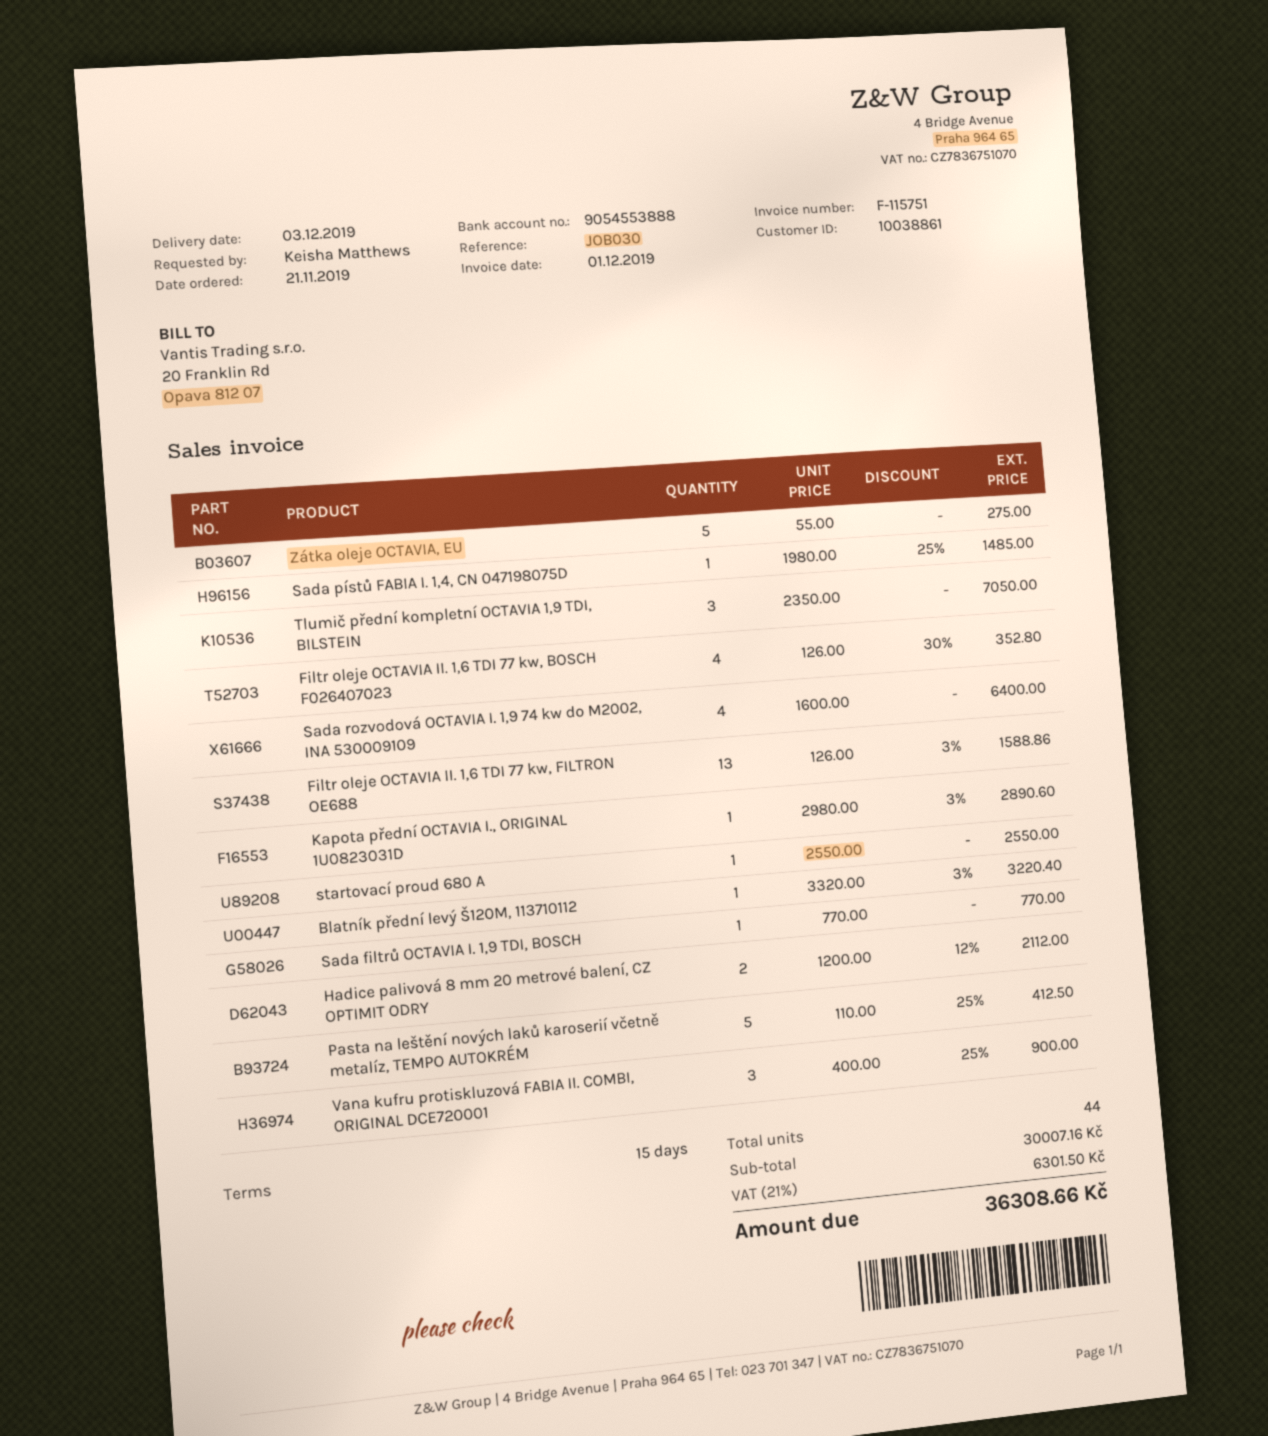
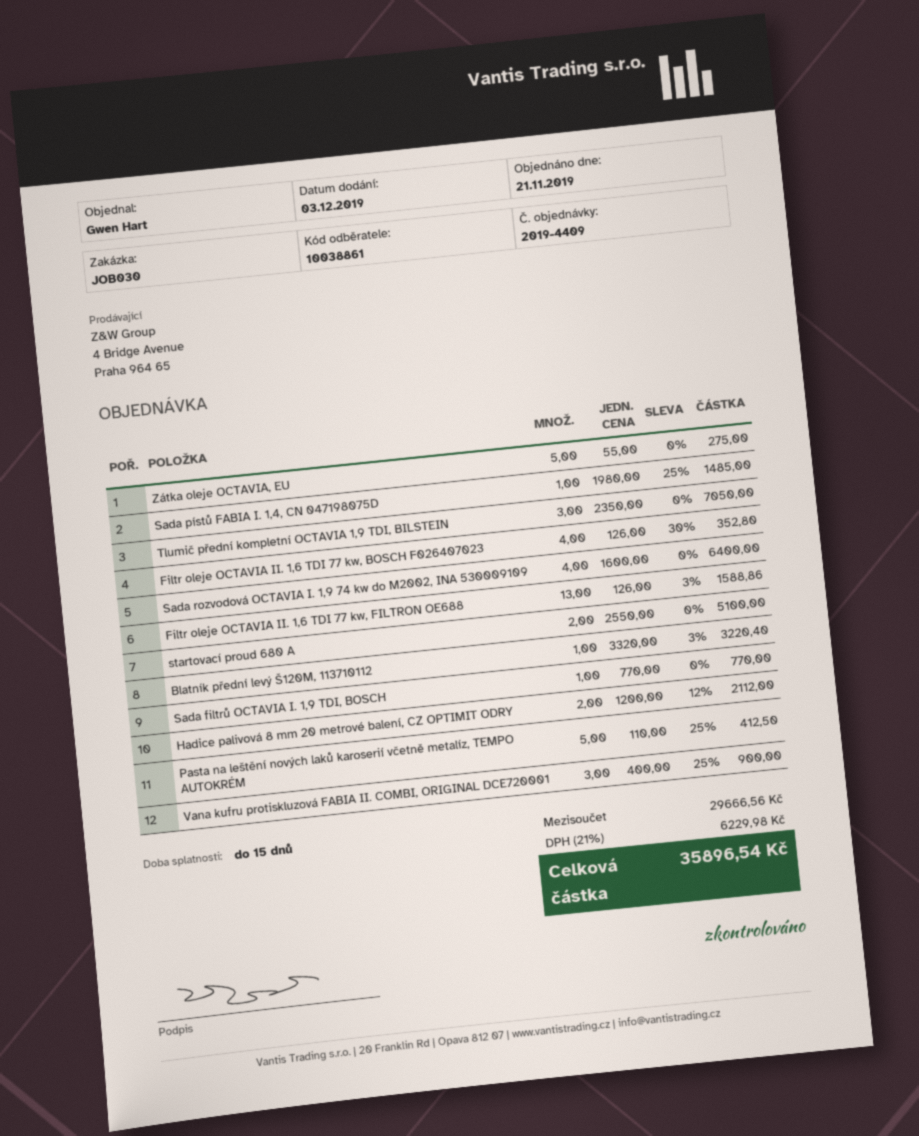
ordered by: Keisha Matthews -> Gwen Hart
Kapota přední OCTAVIA I., ORIGINAL 1U0823031D: 1 x 2980.00 - 3% = 2890.60 -> none
startovací proud 680 A: 1 x 2550.00 = 2550.00 -> 2 x 2550.00 = 5100.00
subtotal: 30007.16 -> 29666.56
tax: 21% = 6301.50 -> 21% = 6229.98
total: 36308.66 -> 35896.54

